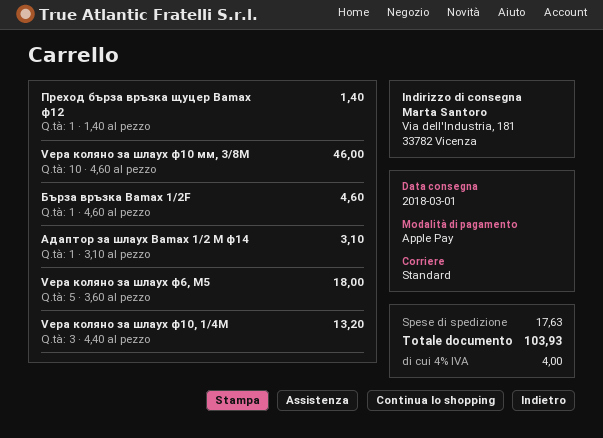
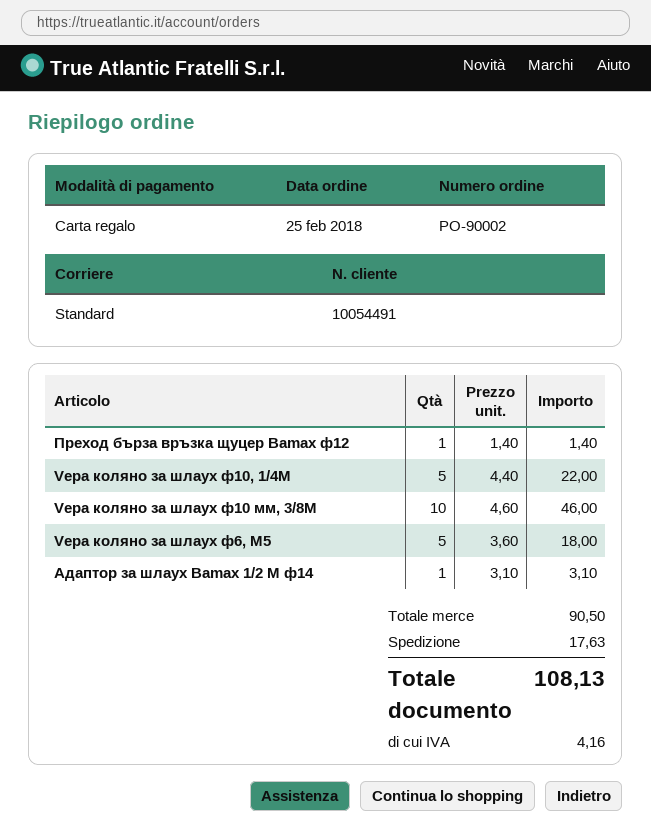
payment method: Apple Pay -> gift card
Бърза връзка Bamax 1/2F: 1 x 4.60 = 4.60 -> none
Vepa коляно за шлаух ф10, 1/4M: 3 x 4.40 = 13.20 -> 5 x 4.40 = 22.00
tax: 4.00 -> 4.16
total: 103.93 -> 108.13

